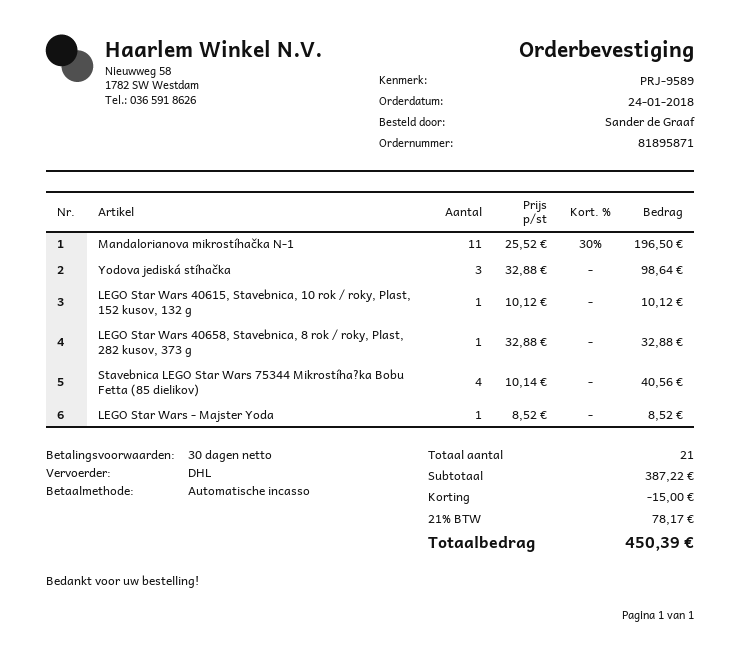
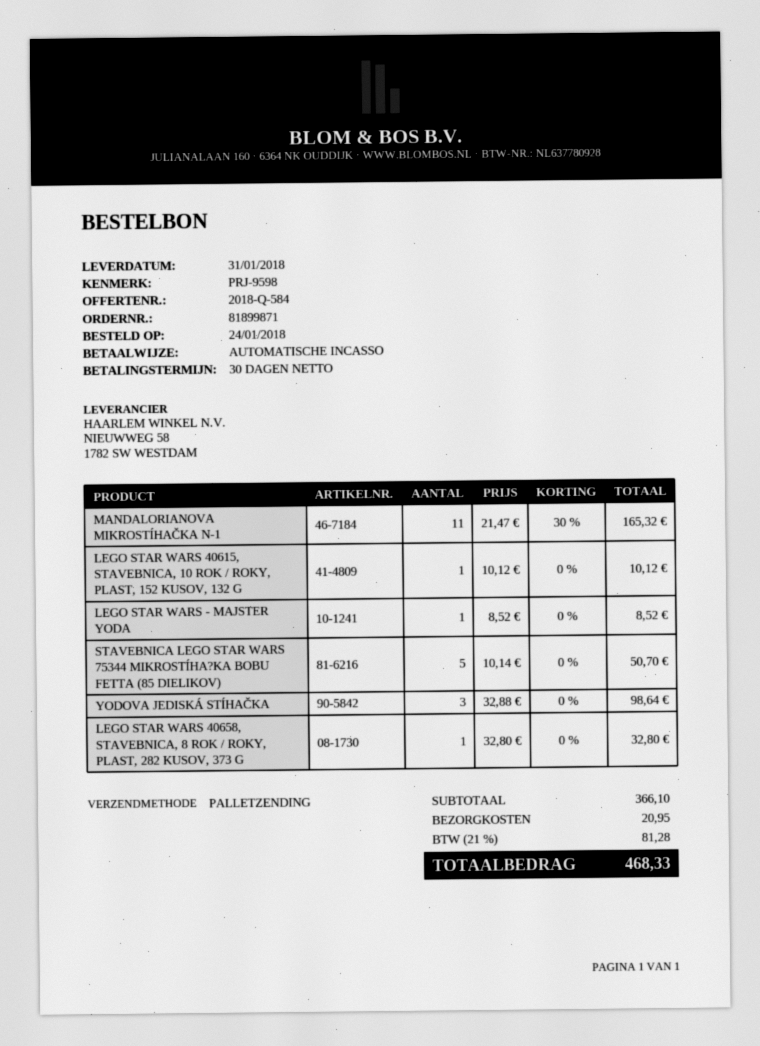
order number: 81895871 -> 81899871
reference: PRJ-9589 -> PRJ-9598
shipping method: DHL -> pallet freight
Mandalorianova mikrostíhačka N-1: 11 x 25.52 - 30% = 196.50 -> 11 x 21.47 - 30% = 165.32
LEGO Star Wars 40658, Stavebnica, 8 rok / roky, Plast, 282 kusov, 373 g: 1 x 32.88 = 32.88 -> 1 x 32.80 = 32.80
Stavebnica LEGO Star Wars 75344 Mikrostíha?ka Bobu Fetta (85 dielikov): 4 x 10.14 = 40.56 -> 5 x 10.14 = 50.70
subtotal: 387.22 -> 366.10
discount: 15.00 -> none
shipping: none -> 20.95
tax: 21% = 78.17 -> 21% = 81.28
total: 450.39 -> 468.33

